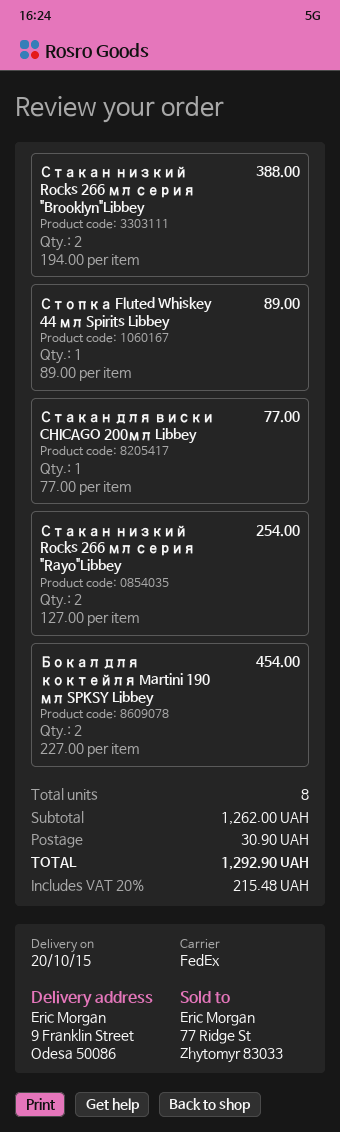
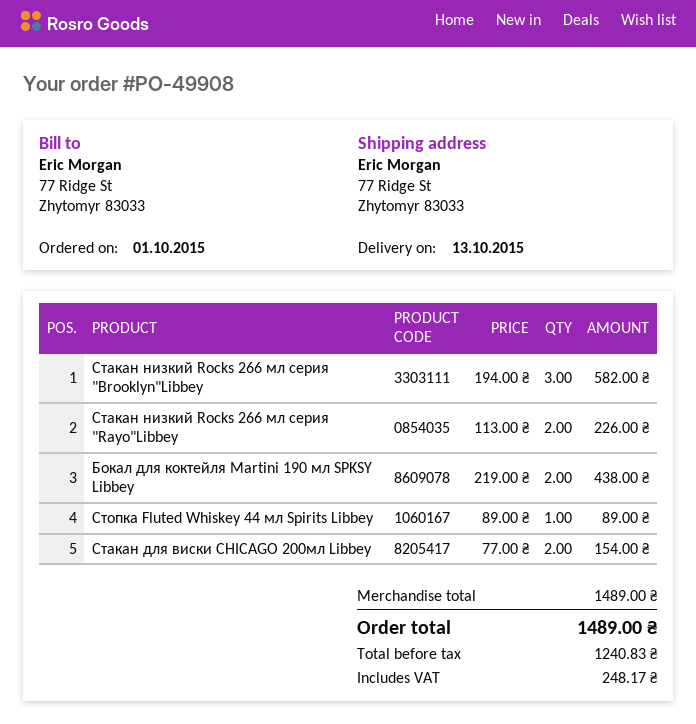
delivery date: 2015-10-20 -> 2015-10-13
ship to: 9 Franklin Street, Odesa 50086 -> 77 Ridge St, Zhytomyr 83033
Стакан низкий Rocks 266 мл серия "Brooklyn"Libbey: 2 x 194.00 = 388.00 -> 3 x 194.00 = 582.00
Стакан для виски CHICAGO 200мл Libbey: 1 x 77.00 = 77.00 -> 2 x 77.00 = 154.00
Стакан низкий Rocks 266 мл серия "Rayo"Libbey: 2 x 127.00 = 254.00 -> 2 x 113.00 = 226.00
Бокал для коктейля Martini 190 мл SPKSY Libbey: 2 x 227.00 = 454.00 -> 2 x 219.00 = 438.00
subtotal: 1262.00 -> 1489.00
shipping: 30.90 -> none
tax: 215.48 -> 248.17
total: 1292.90 -> 1489.00

